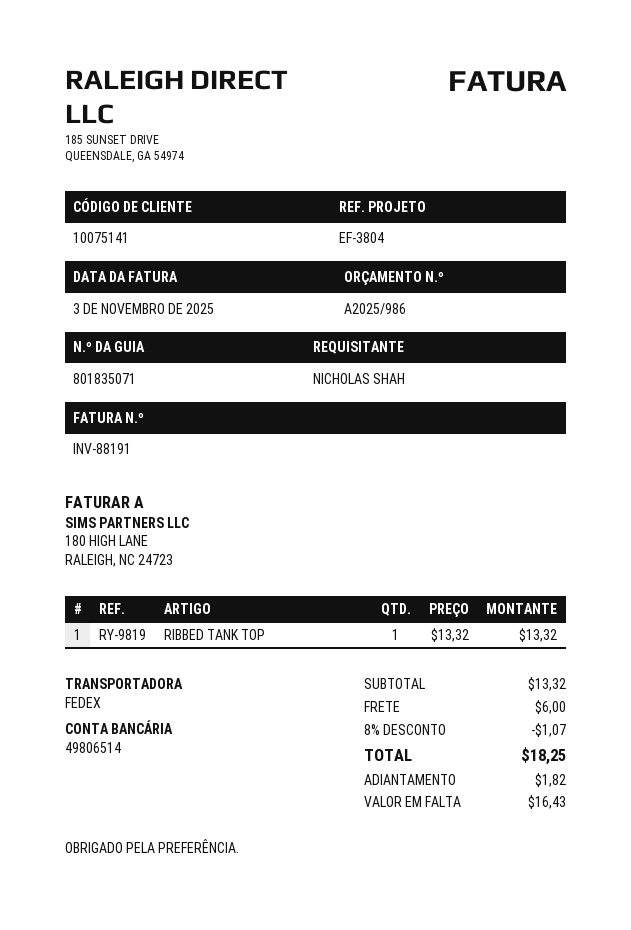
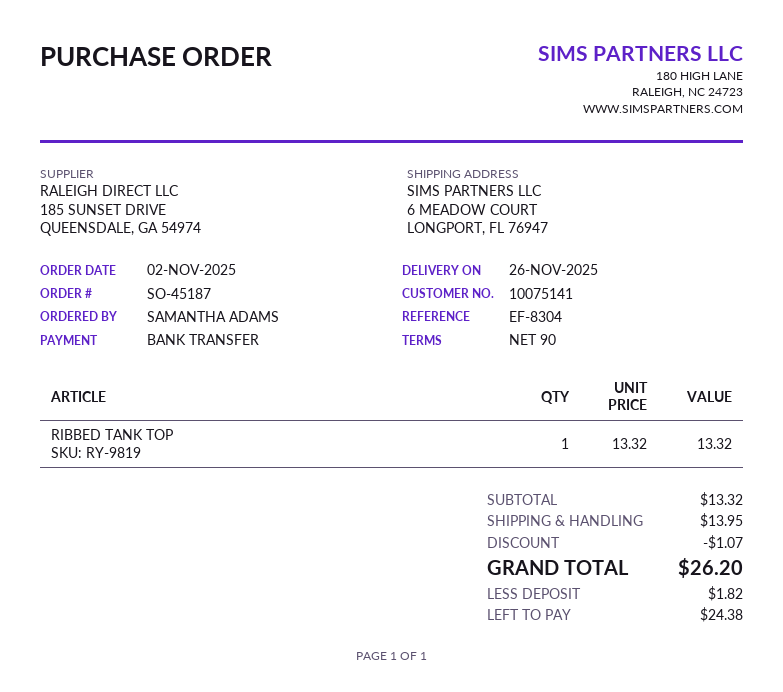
reference: EF-3804 -> EF-8304
ordered by: NICHOLAS SHAH -> SAMANTHA ADAMS
shipping: 6.00 -> 13.95
total: 18.25 -> 26.20
balance: 16.43 -> 24.38

